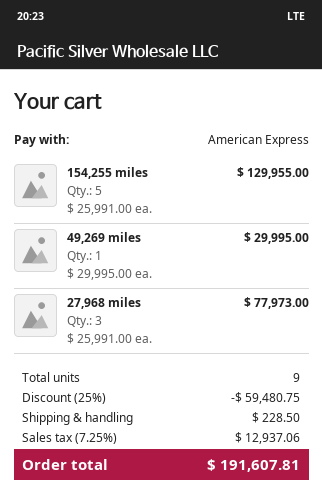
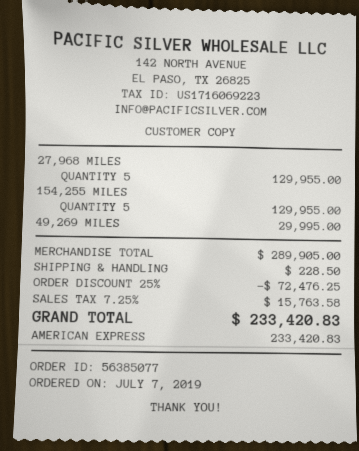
27,968 miles: 3 for 77973.00 -> 5 for 129955.00
discount: 25% = 59480.75 -> 25% = 72476.25
tax: 7.25% = 12937.06 -> 7.25% = 15763.58
total: 191607.81 -> 233420.83

